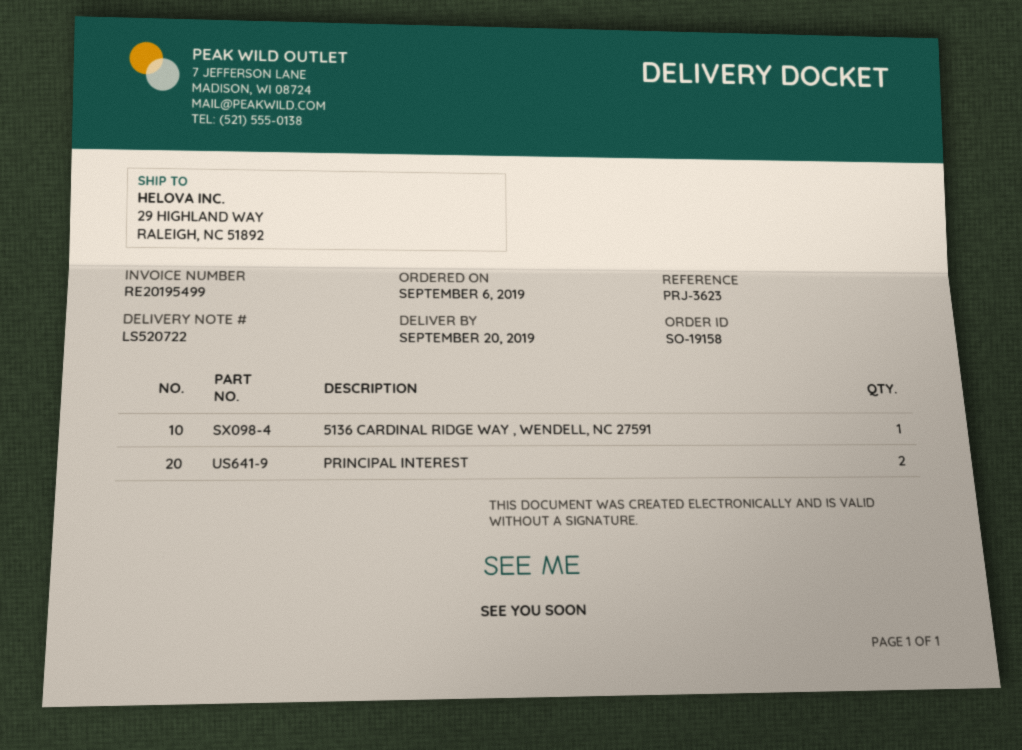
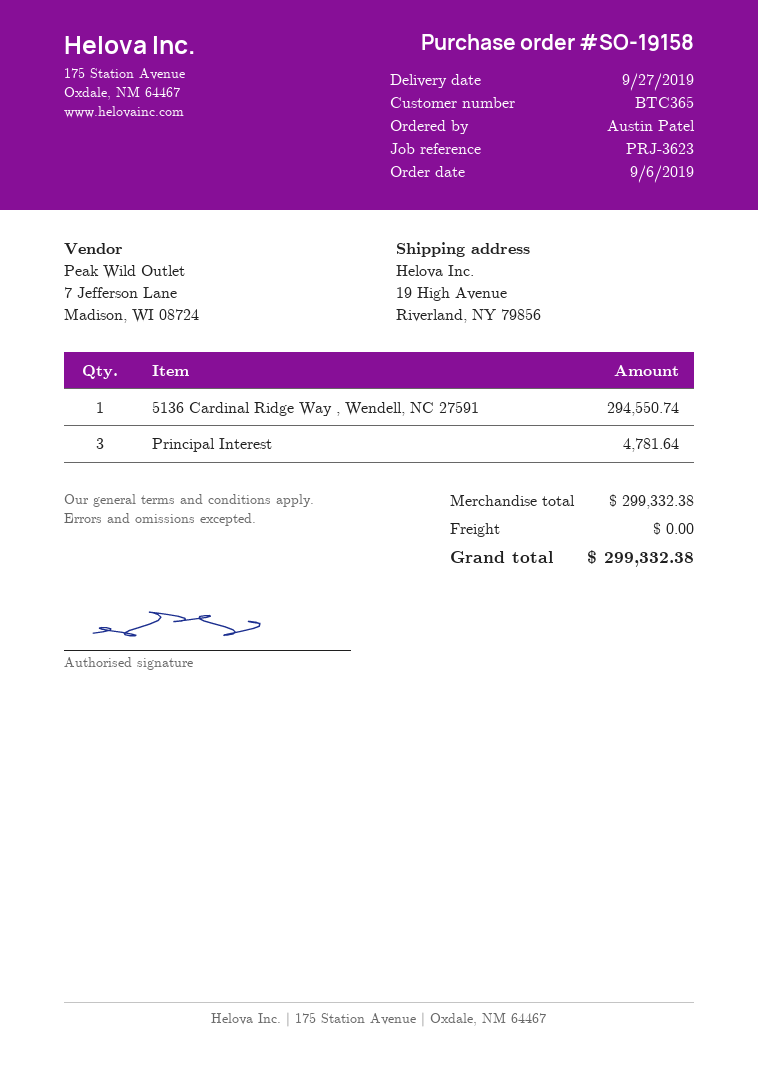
delivery date: 2019-09-20 -> 2019-09-27
ship to: 29 HIGHLAND WAY, RALEIGH, NC 51892 -> 19 High Avenue, Riverland, NY 79856
PRINCIPAL INTEREST: 2 -> 3

